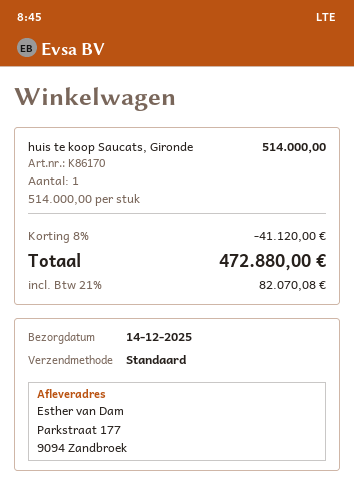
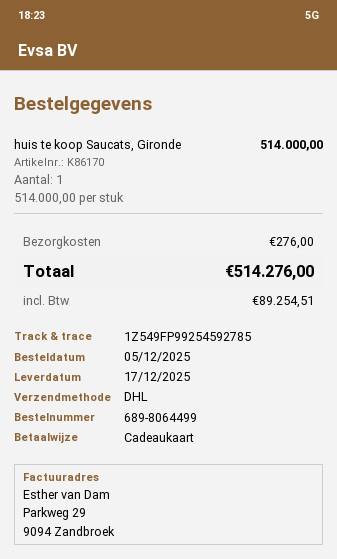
delivery date: 2025-12-14 -> 2025-12-17
shipping method: standard -> DHL
discount: 8% = 41120.00 -> none
shipping: none -> 276.00
tax: 82070.08 -> 89254.51
total: 472880.00 -> 514276.00

